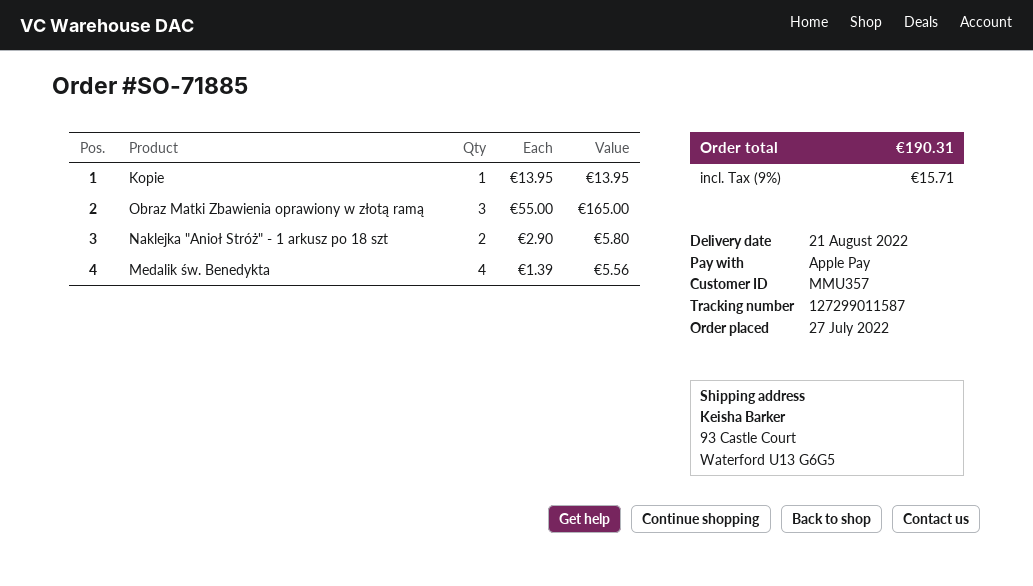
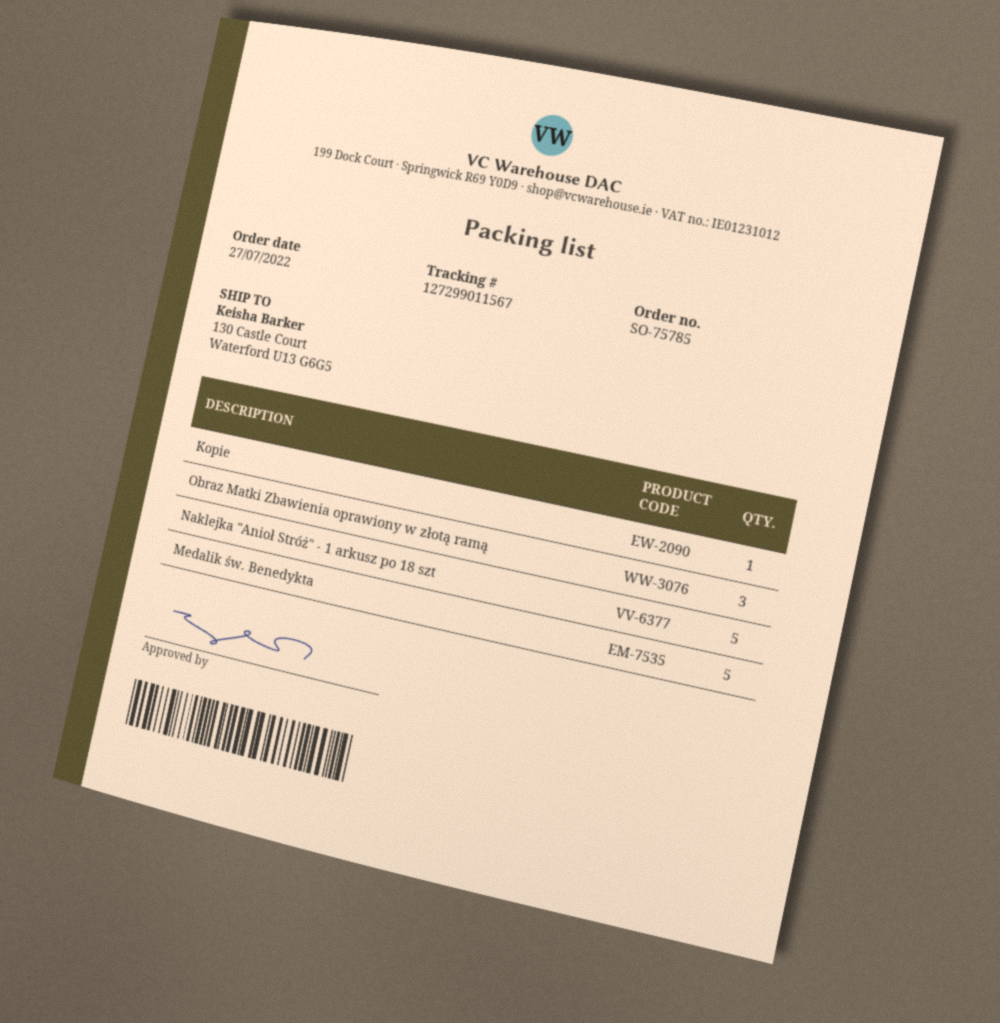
order number: SO-71885 -> SO-75785
tracking number: 127299011587 -> 127299011567
ship to: 93 Castle Court, Waterford U13 G6G5 -> 130 Castle Court, Waterford U13 G6G5
Naklejka "Anioł Stróż" - 1 arkusz po 18 szt: 2 -> 5
Medalik św. Benedykta: 4 -> 5

